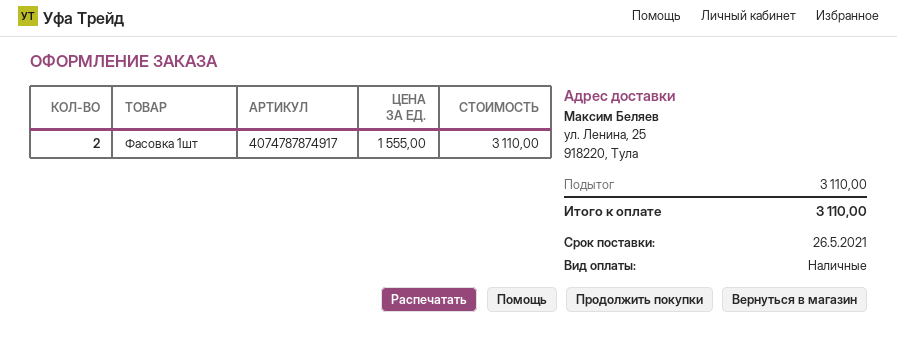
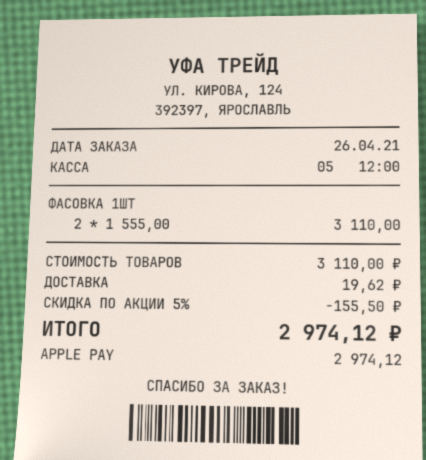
payment method: cash -> Apple Pay
discount: none -> 5% = 155.50
shipping: none -> 19.62
total: 3110.00 -> 2974.12

